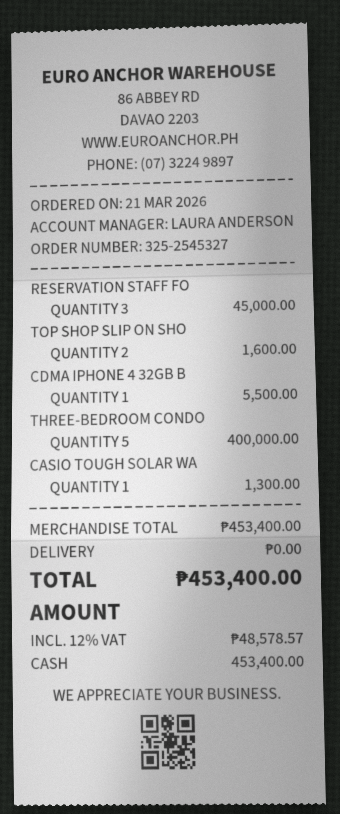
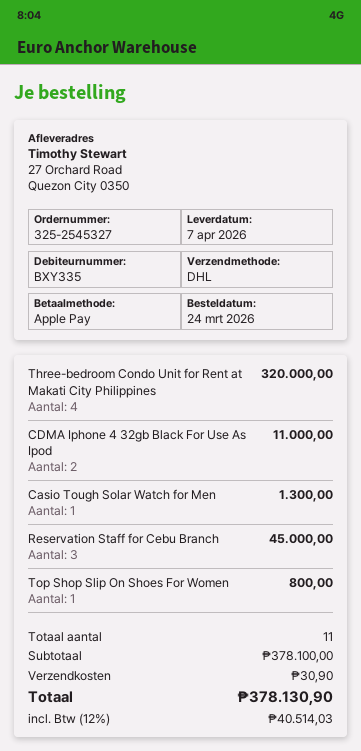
order date: 2026-03-21 -> 2026-03-24
payment method: cash -> Apple Pay
TOP SHOP SLIP ON SHO: 2 for 1600.00 -> 1 for 800.00
CDMA IPHONE 4 32GB B: 1 for 5500.00 -> 2 for 11000.00
THREE-BEDROOM CONDO: 5 for 400000.00 -> 4 for 320000.00
subtotal: 453400.00 -> 378100.00
shipping: 0.00 -> 30.90
tax: 12% = 48578.57 -> 12% = 40514.03
total: 453400.00 -> 378130.90

